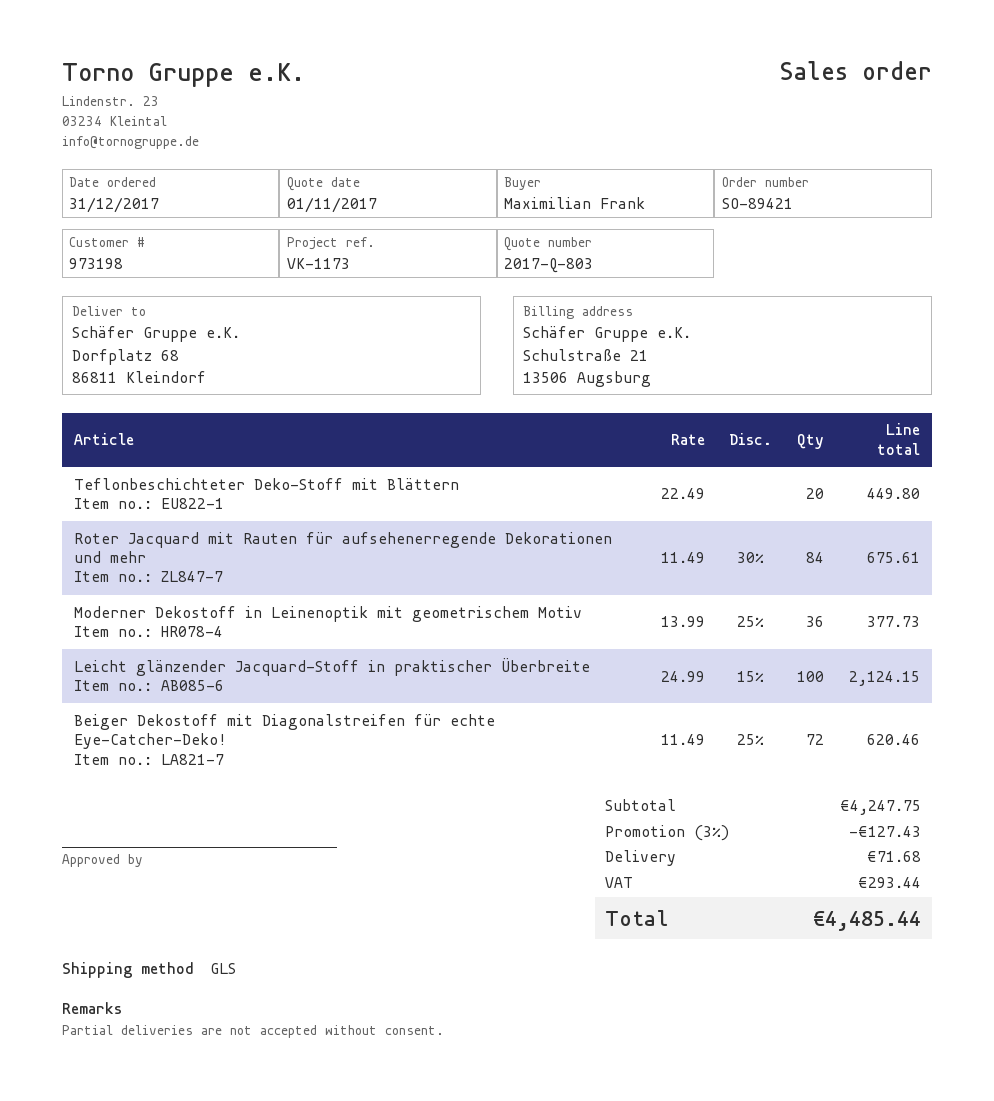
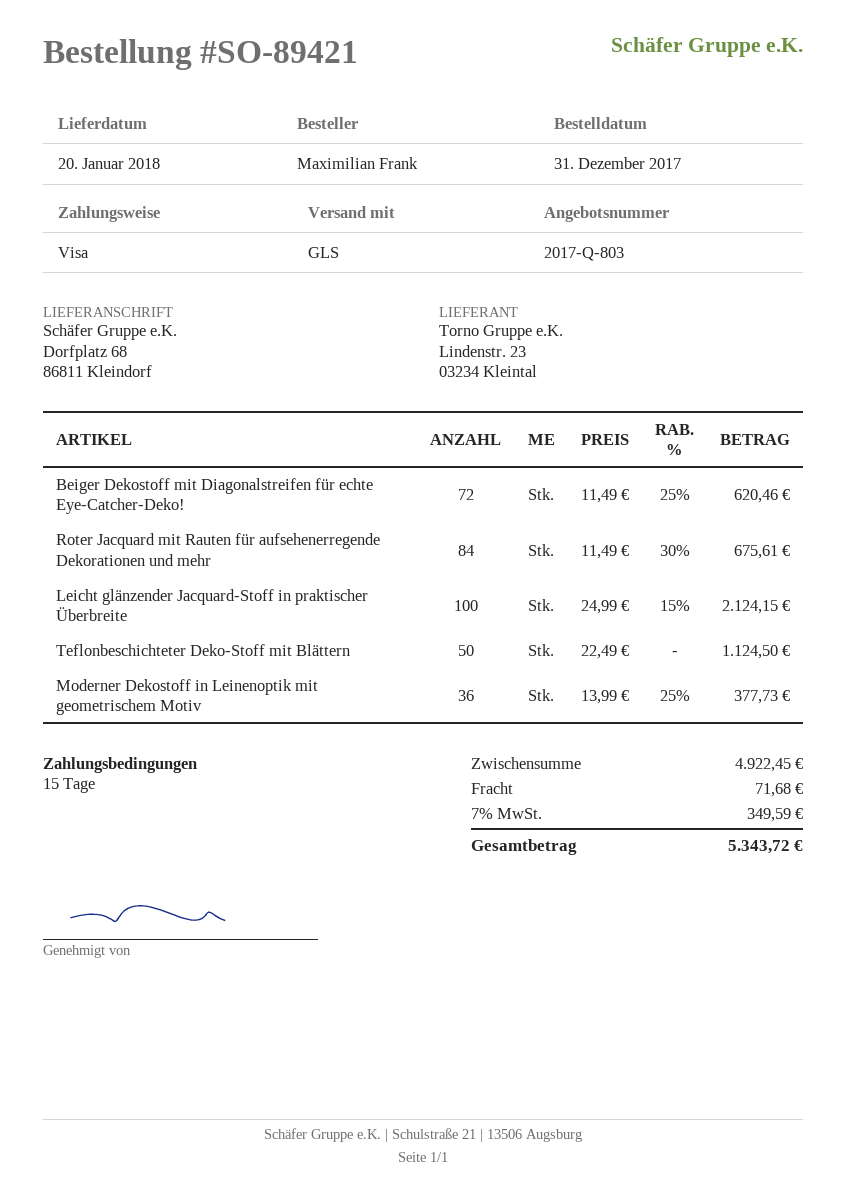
Teflonbeschichteter Deko-Stoff mit Blättern: 20 x 22.49 = 449.80 -> 50 x 22.49 = 1124.50
subtotal: 4247.75 -> 4922.45
discount: 3% = 127.43 -> none
tax: 293.44 -> 349.59
total: 4485.44 -> 5343.72

